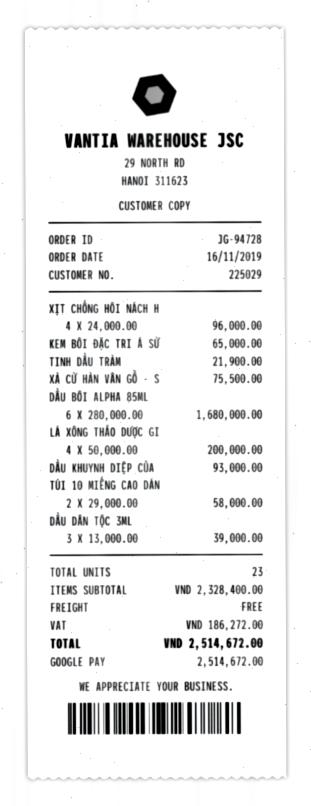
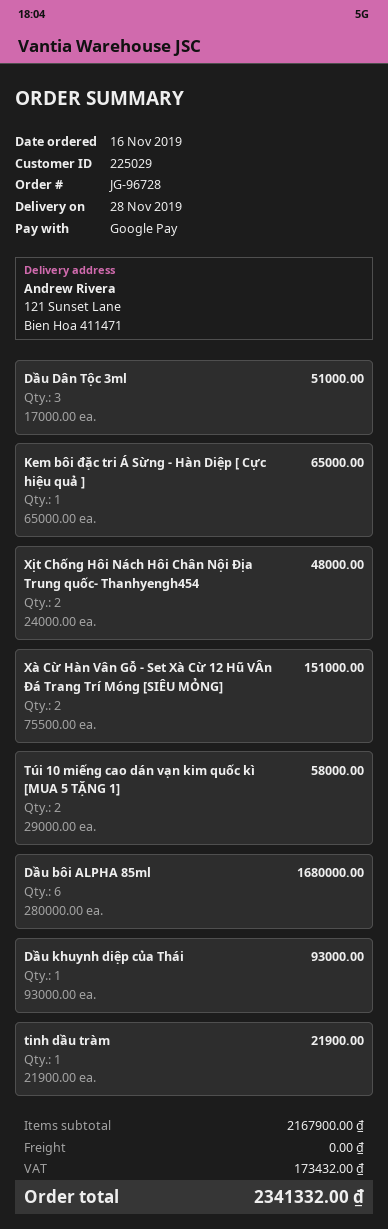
order number: JG-94728 -> JG-96728
XỊT CHỐNG HÔI NÁCH H: 4 x 24000.00 = 96000.00 -> 2 x 24000.00 = 48000.00
XÀ CỪ HÀN VÂN GỖ - S: 1 x 75500.00 = 75500.00 -> 2 x 75500.00 = 151000.00
LÁ XÔNG THẢO DƯỢC GI: 4 x 50000.00 = 200000.00 -> none
DẦU DÂN TỘC 3ML: 3 x 13000.00 = 39000.00 -> 3 x 17000.00 = 51000.00
subtotal: 2328400.00 -> 2167900.00
tax: 186272.00 -> 173432.00
total: 2514672.00 -> 2341332.00

